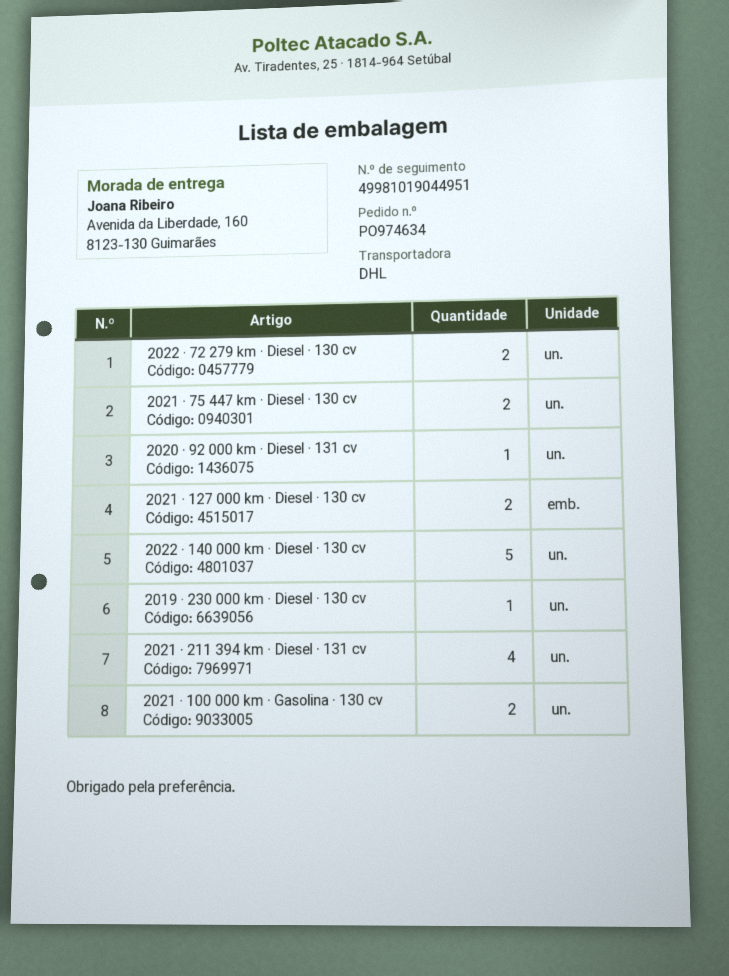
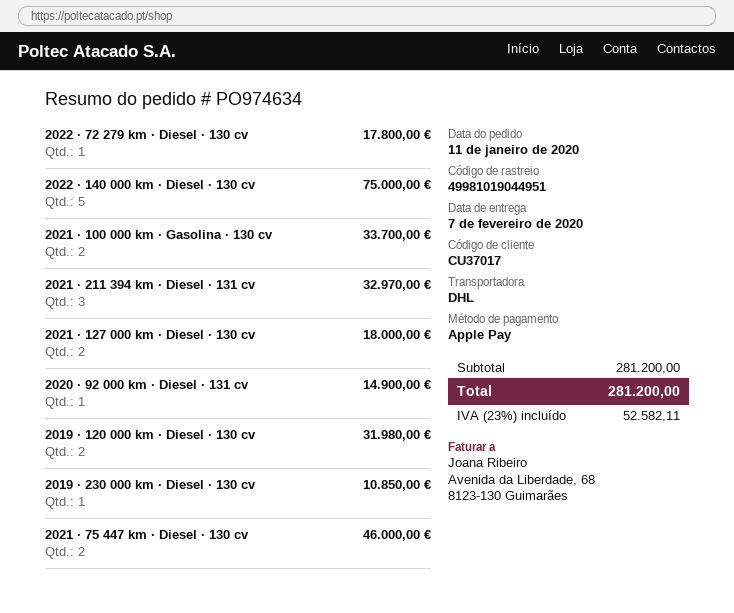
2022 · 72 279 km · Diesel · 130 cv: 2 -> 1
2021 · 211 394 km · Diesel · 131 cv: 4 -> 3
2019 · 120 000 km · Diesel · 130 cv: none -> 2

